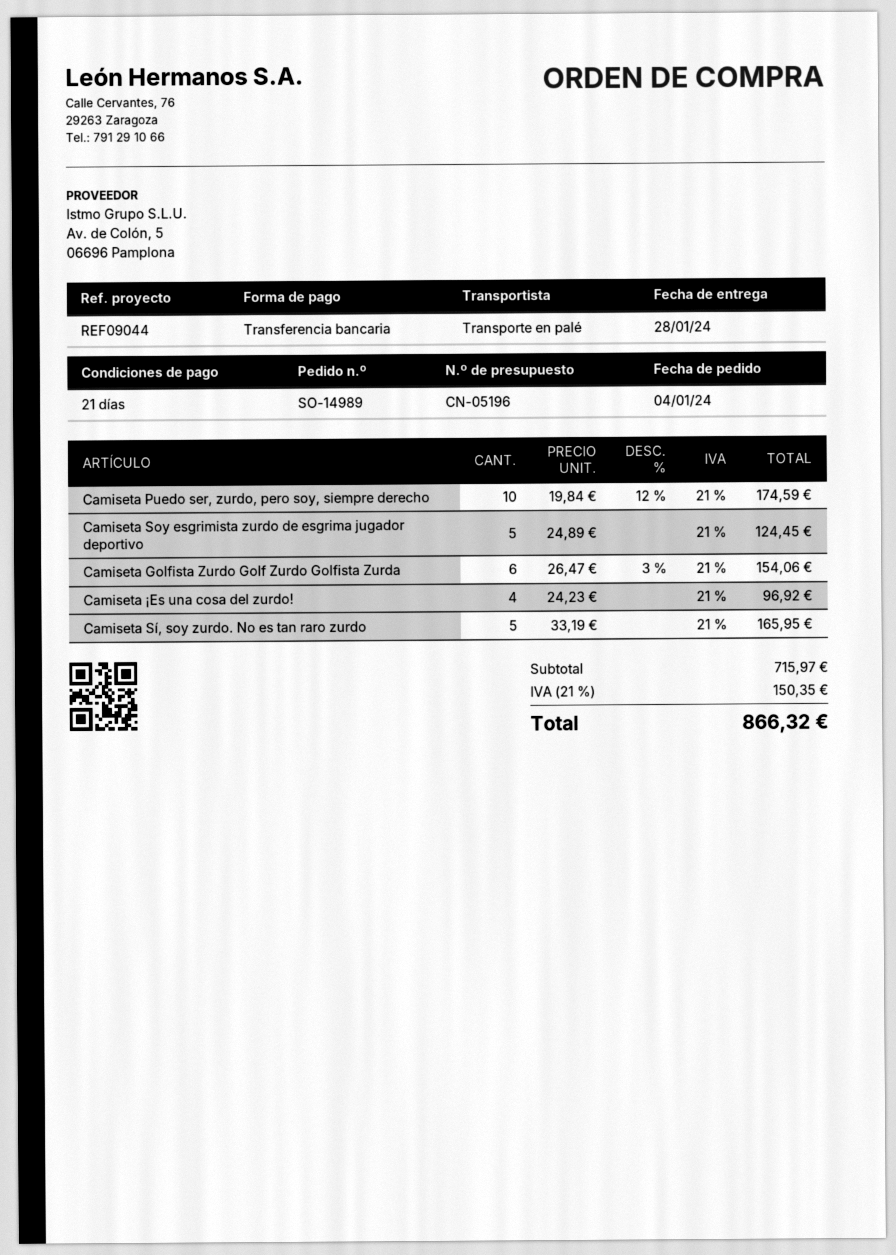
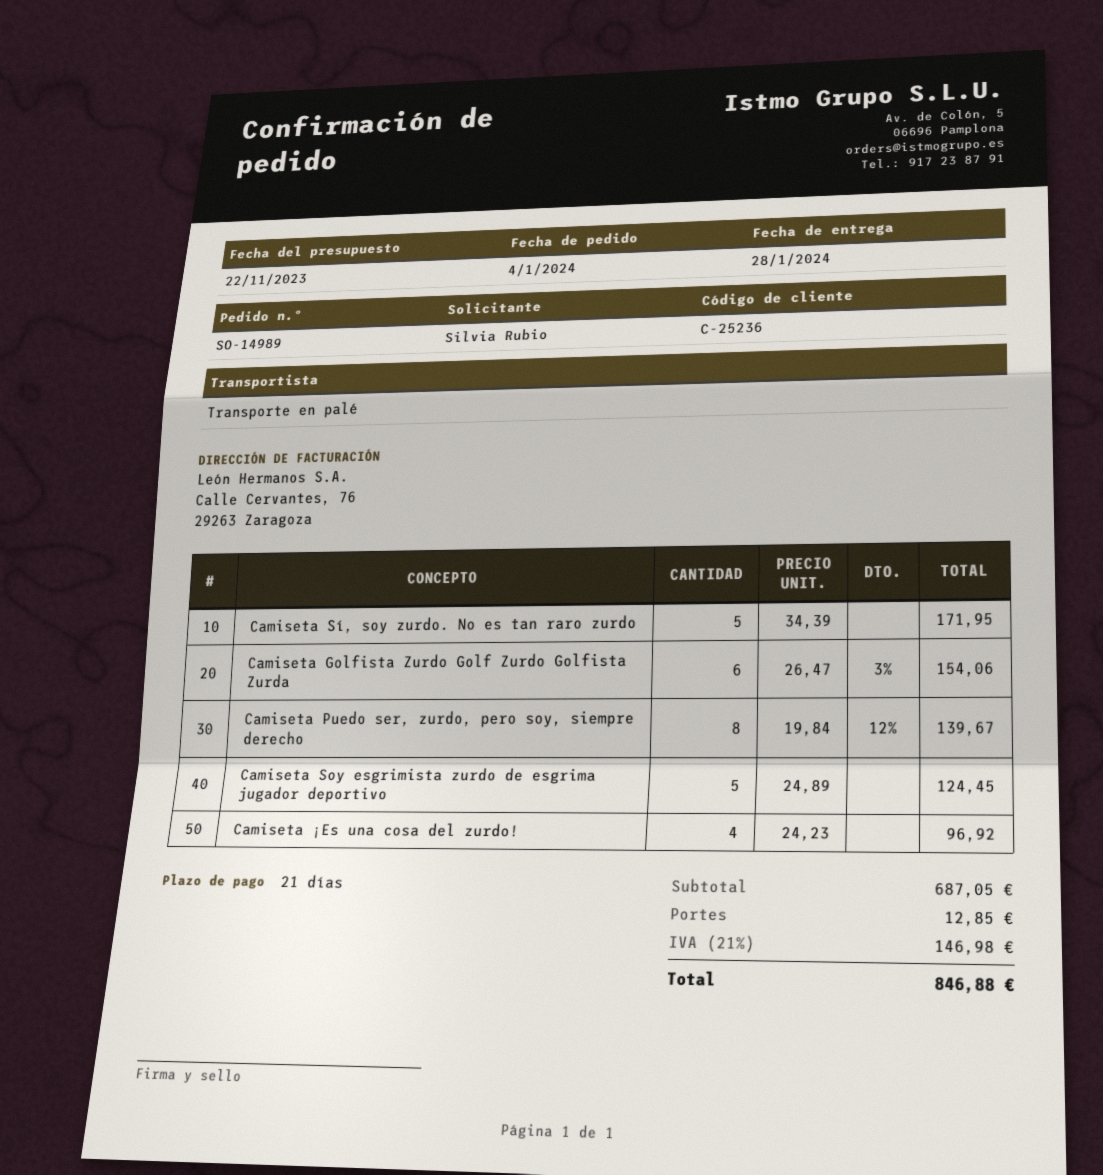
Camiseta Puedo ser, zurdo, pero soy, siempre derecho: 10 x 19.84 - 12% = 174.59 -> 8 x 19.84 - 12% = 139.67
Camiseta Sí, soy zurdo. No es tan raro zurdo: 5 x 33.19 = 165.95 -> 5 x 34.39 = 171.95
subtotal: 715.97 -> 687.05
shipping: none -> 12.85
tax: 21% = 150.35 -> 21% = 146.98
total: 866.32 -> 846.88

